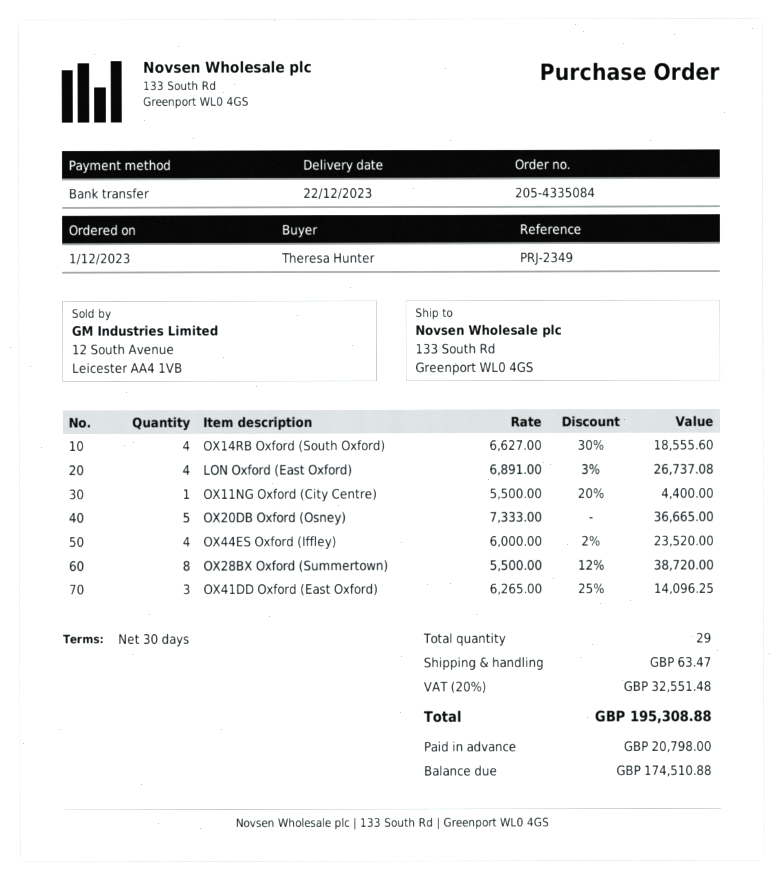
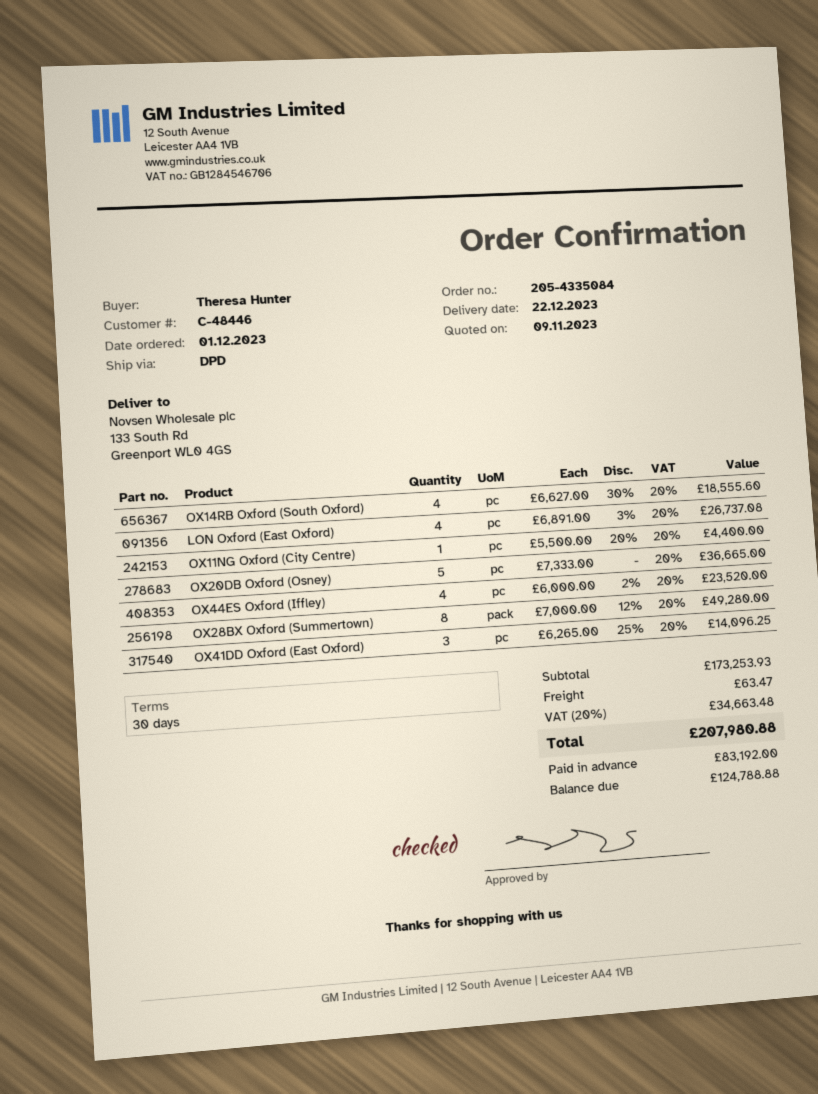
OX28BX Oxford (Summertown): 8 x 5500.00 - 12% = 38720.00 -> 8 x 7000.00 - 12% = 49280.00
tax: 20% = 32551.48 -> 20% = 34663.48
total: 195308.88 -> 207980.88
deposit: 20798.00 -> 83192.00
balance: 174510.88 -> 124788.88

